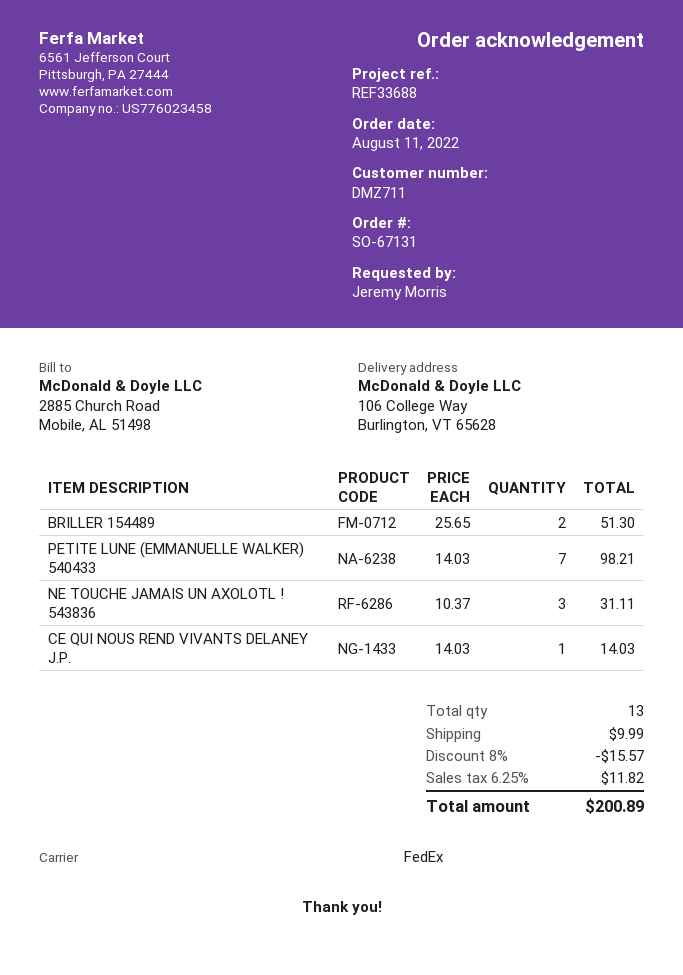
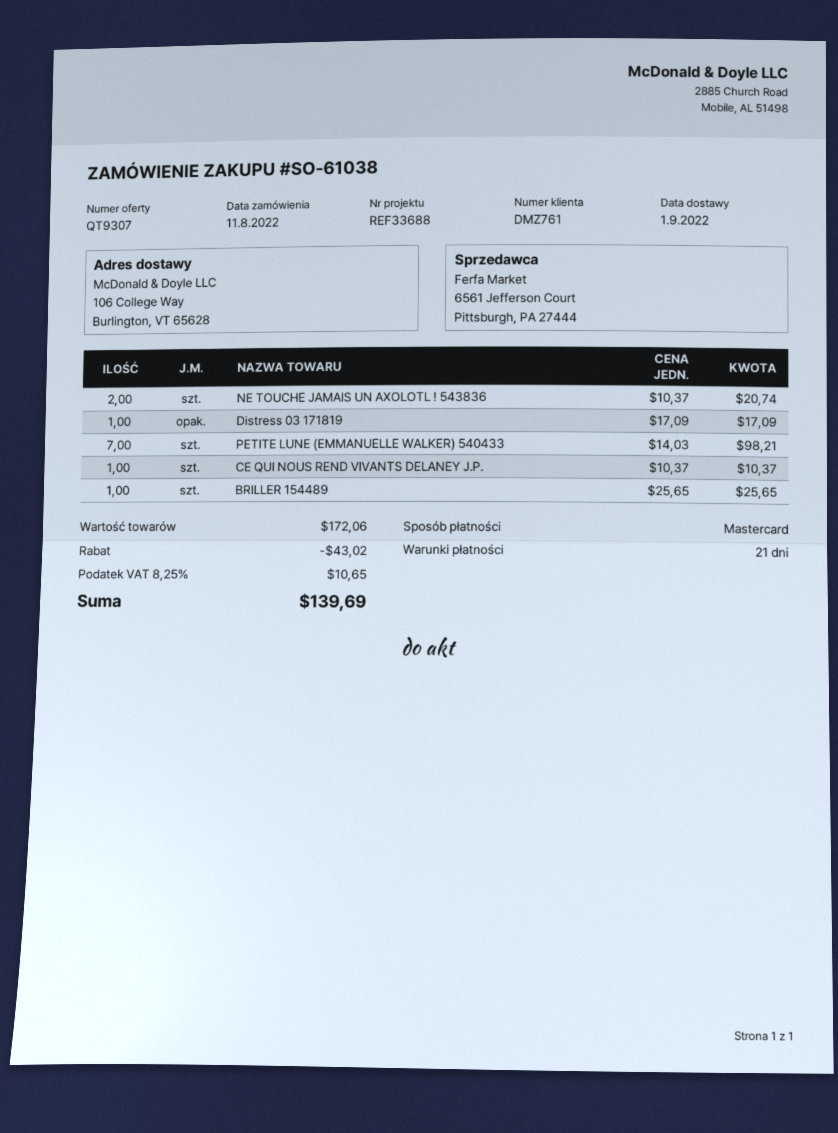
order number: SO-67131 -> SO-61038
customer number: DMZ711 -> DMZ761
BRILLER 154489: 2 x 25.65 = 51.30 -> 1 x 25.65 = 25.65
NE TOUCHE JAMAIS UN AXOLOTL ! 543836: 3 x 10.37 = 31.11 -> 2 x 10.37 = 20.74
CE QUI NOUS REND VIVANTS DELANEY J.P.: 1 x 14.03 = 14.03 -> 1 x 10.37 = 10.37
Distress 03 171819: none -> 1 x 17.09 = 17.09
discount: 15.57 -> 43.02
shipping: 9.99 -> none
tax: 6.25% = 11.82 -> 8.25% = 10.65
total: 200.89 -> 139.69

